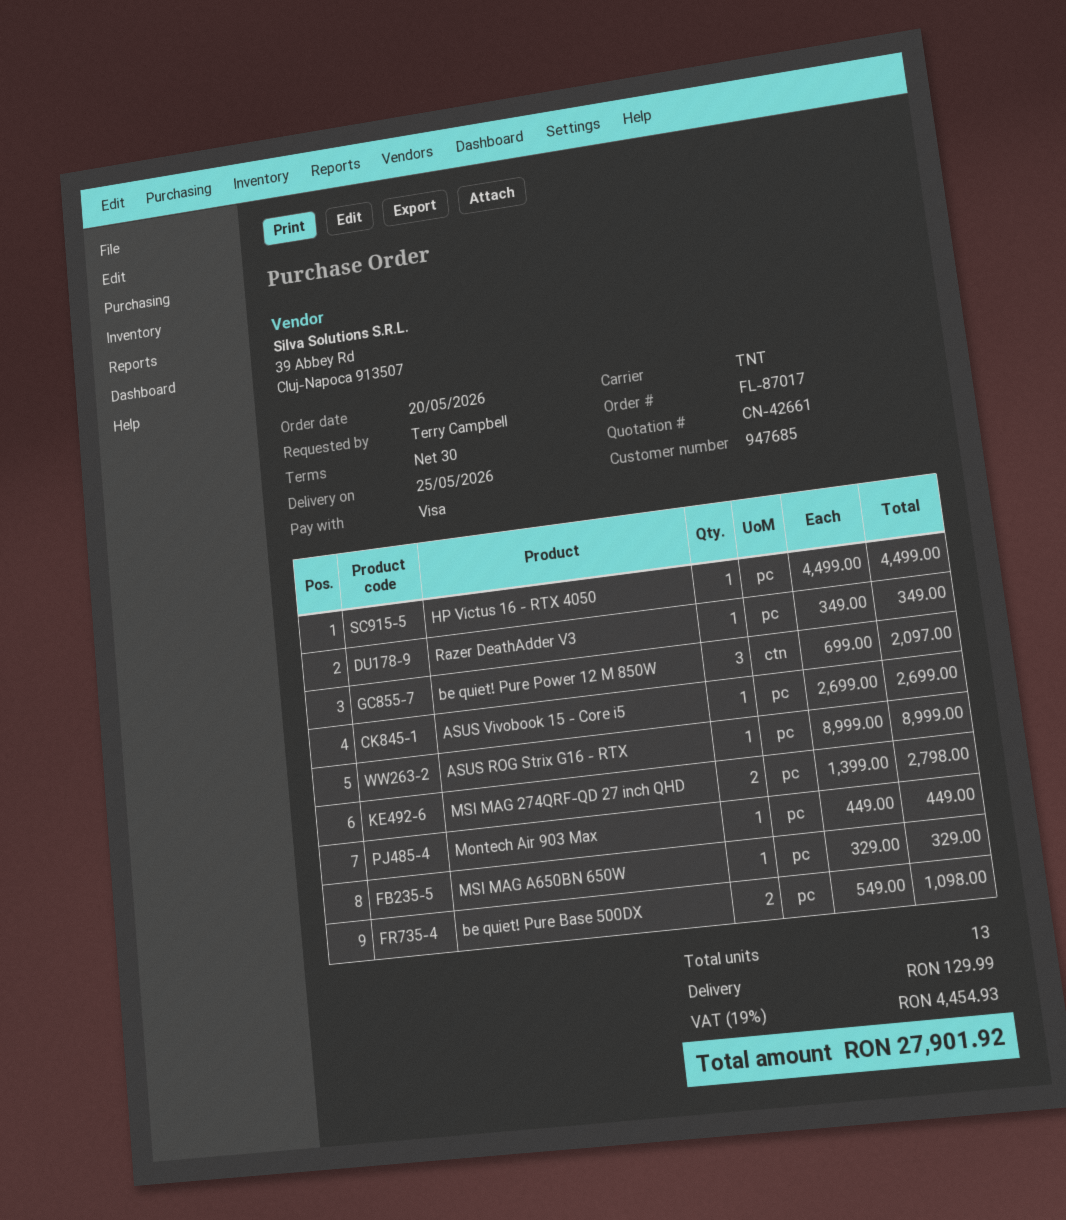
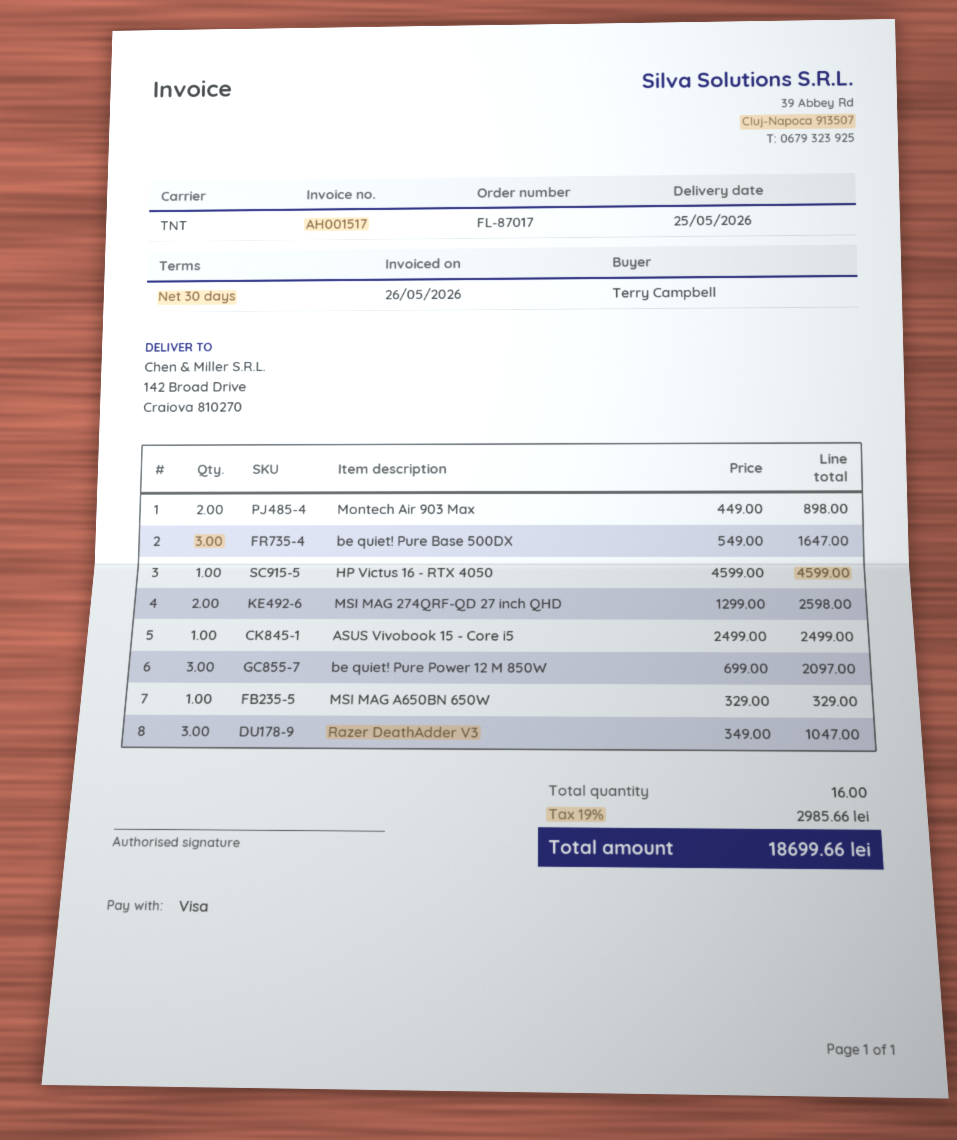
HP Victus 16 - RTX 4050: 1 x 4499.00 = 4499.00 -> 1 x 4599.00 = 4599.00
Razer DeathAdder V3: 1 x 349.00 = 349.00 -> 3 x 349.00 = 1047.00
ASUS Vivobook 15 - Core i5: 1 x 2699.00 = 2699.00 -> 1 x 2499.00 = 2499.00
ASUS ROG Strix G16 - RTX: 1 x 8999.00 = 8999.00 -> none
MSI MAG 274QRF-QD 27 inch QHD: 2 x 1399.00 = 2798.00 -> 2 x 1299.00 = 2598.00
Montech Air 903 Max: 1 x 449.00 = 449.00 -> 2 x 449.00 = 898.00
be quiet! Pure Base 500DX: 2 x 549.00 = 1098.00 -> 3 x 549.00 = 1647.00
total quantity: 13 -> 16
shipping: 129.99 -> none
tax: 19% = 4454.93 -> 19% = 2985.66
total: 27901.92 -> 18699.66

